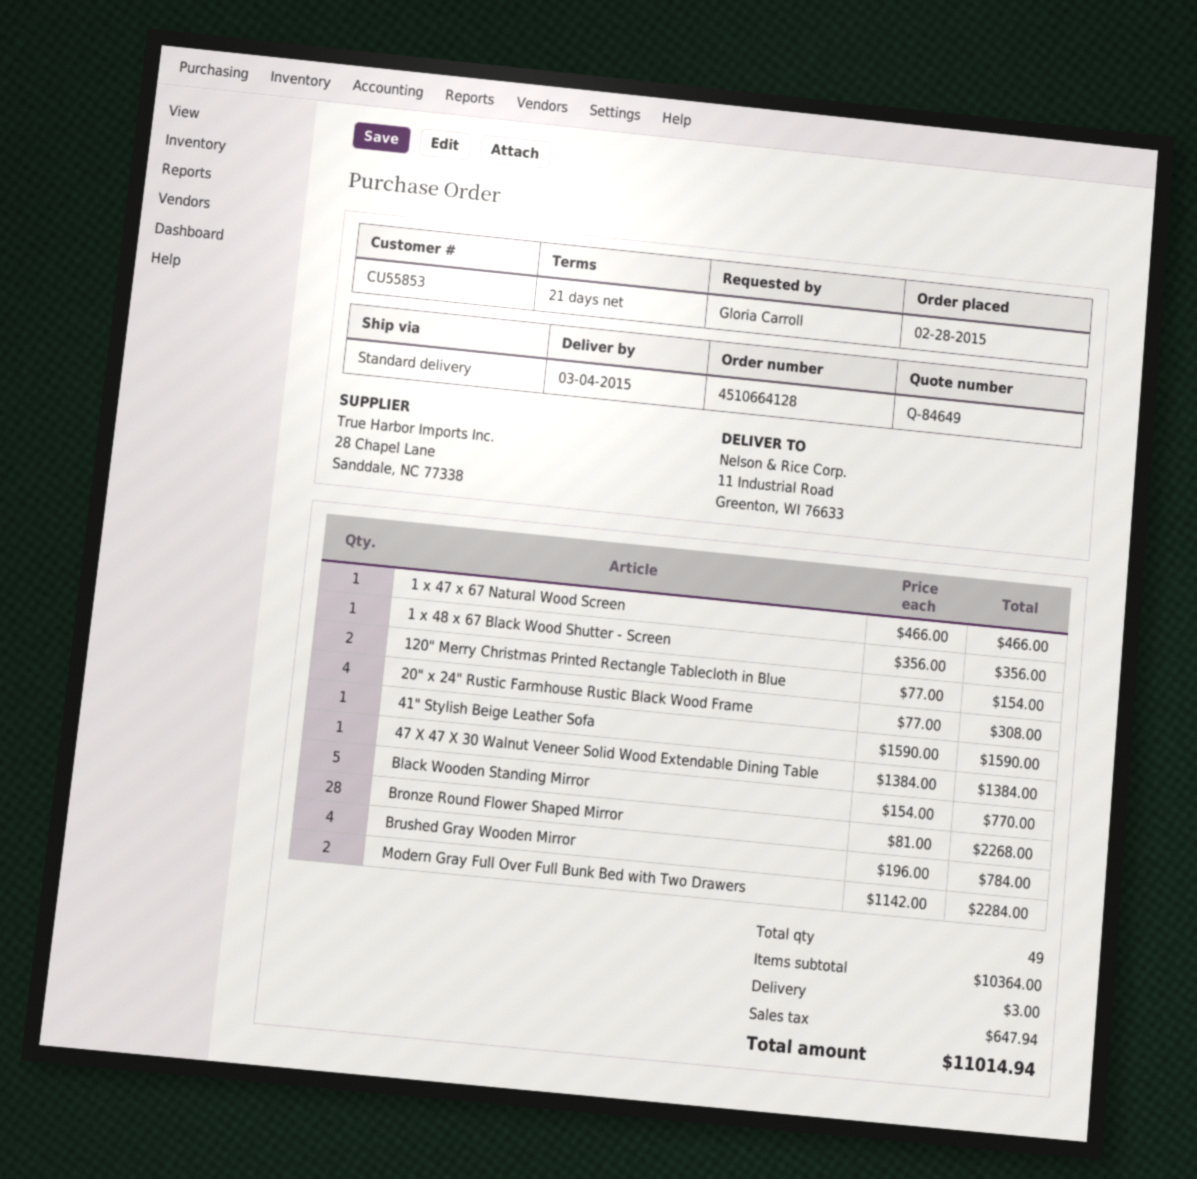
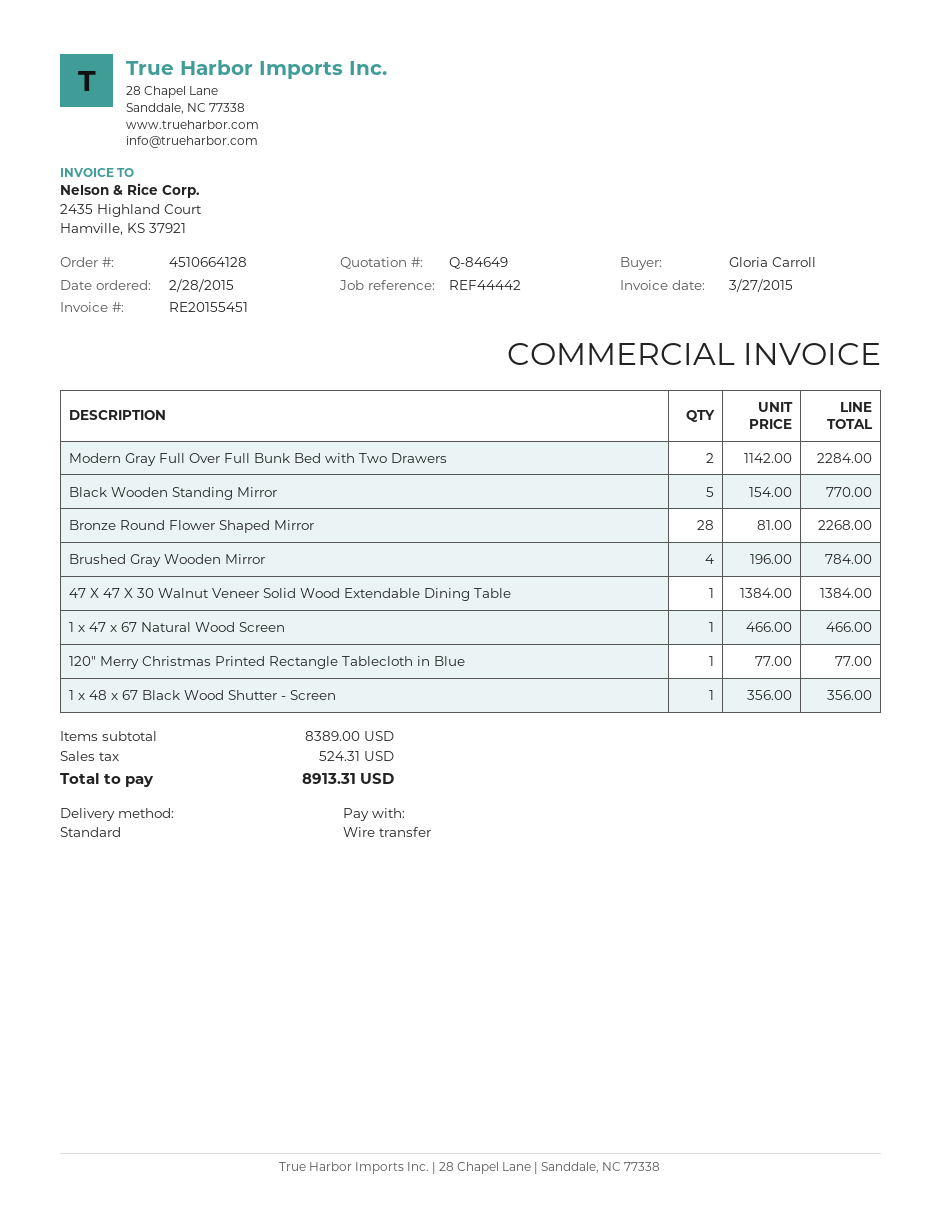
120" Merry Christmas Printed Rectangle Tablecloth in Blue: 2 x 77.00 = 154.00 -> 1 x 77.00 = 77.00
20" x 24" Rustic Farmhouse Rustic Black Wood Frame: 4 x 77.00 = 308.00 -> none
41" Stylish Beige Leather Sofa: 1 x 1590.00 = 1590.00 -> none
subtotal: 10364.00 -> 8389.00
shipping: 3.00 -> none
tax: 647.94 -> 524.31
total: 11014.94 -> 8913.31

